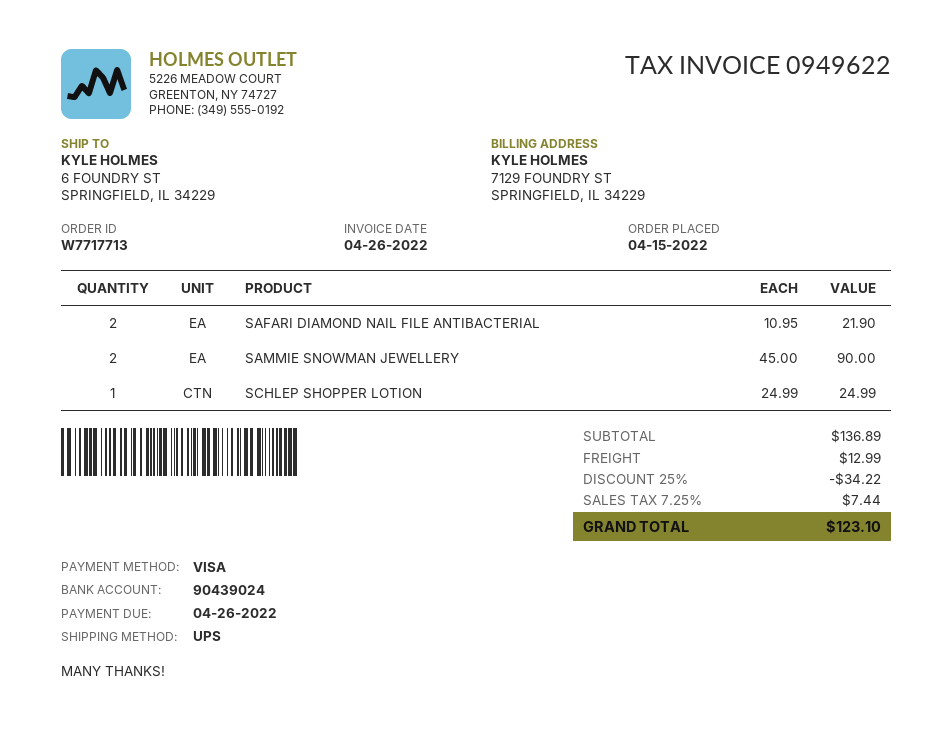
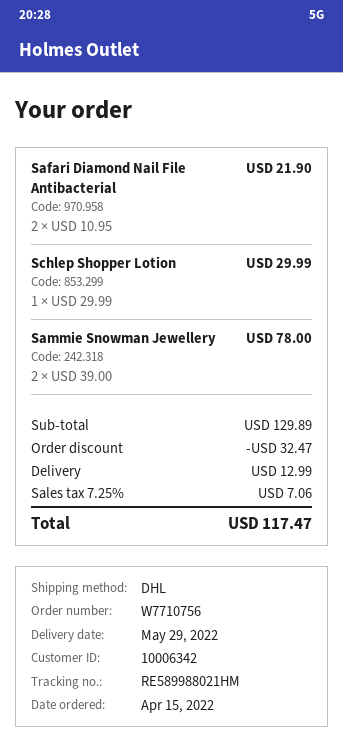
order number: W7717713 -> W7710756
shipping method: UPS -> DHL
SAMMIE SNOWMAN JEWELLERY: 2 x 45.00 = 90.00 -> 2 x 39.00 = 78.00
SCHLEP SHOPPER LOTION: 1 x 24.99 = 24.99 -> 1 x 29.99 = 29.99
subtotal: 136.89 -> 129.89
discount: 34.22 -> 32.47
tax: 7.25% = 7.44 -> 7.25% = 7.06
total: 123.10 -> 117.47

